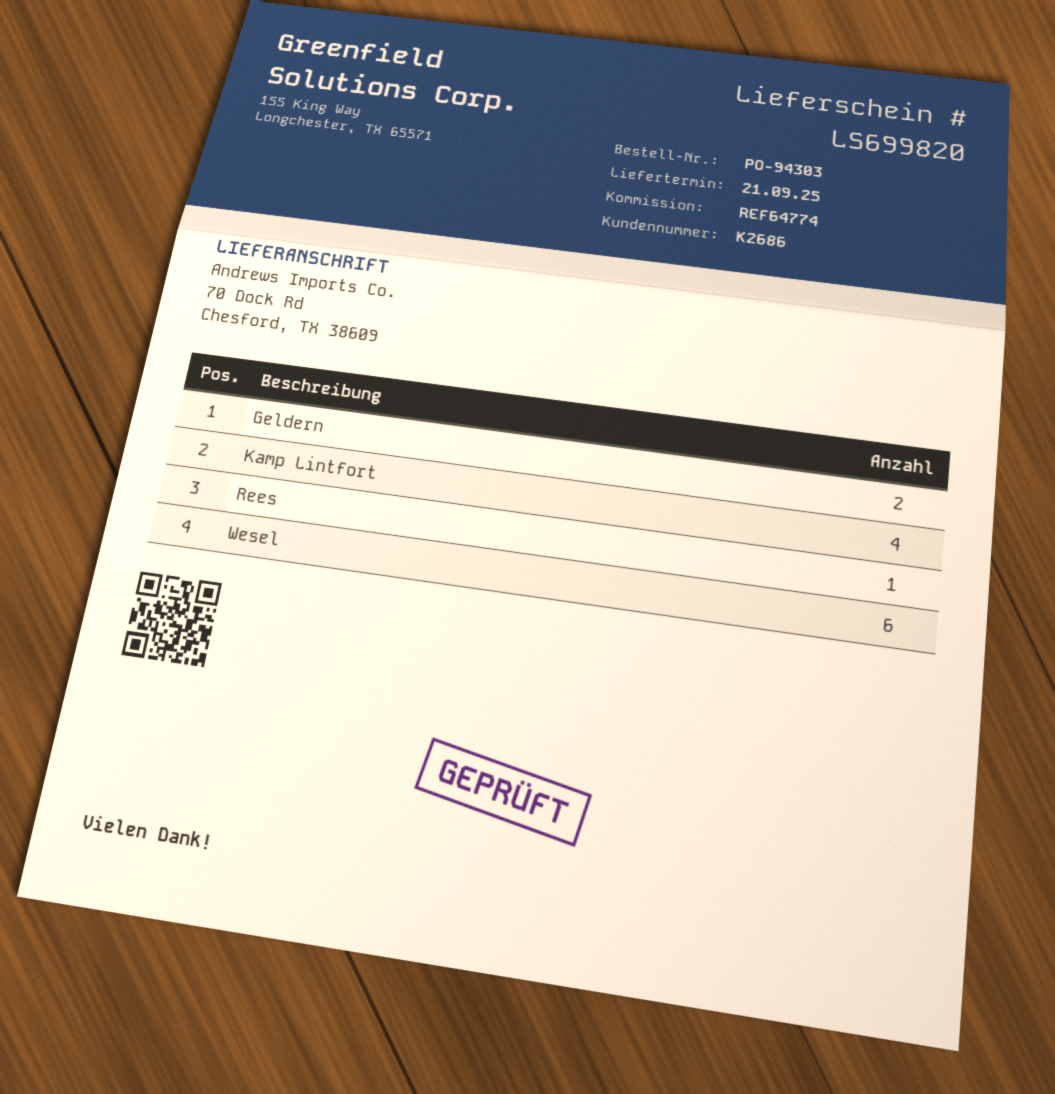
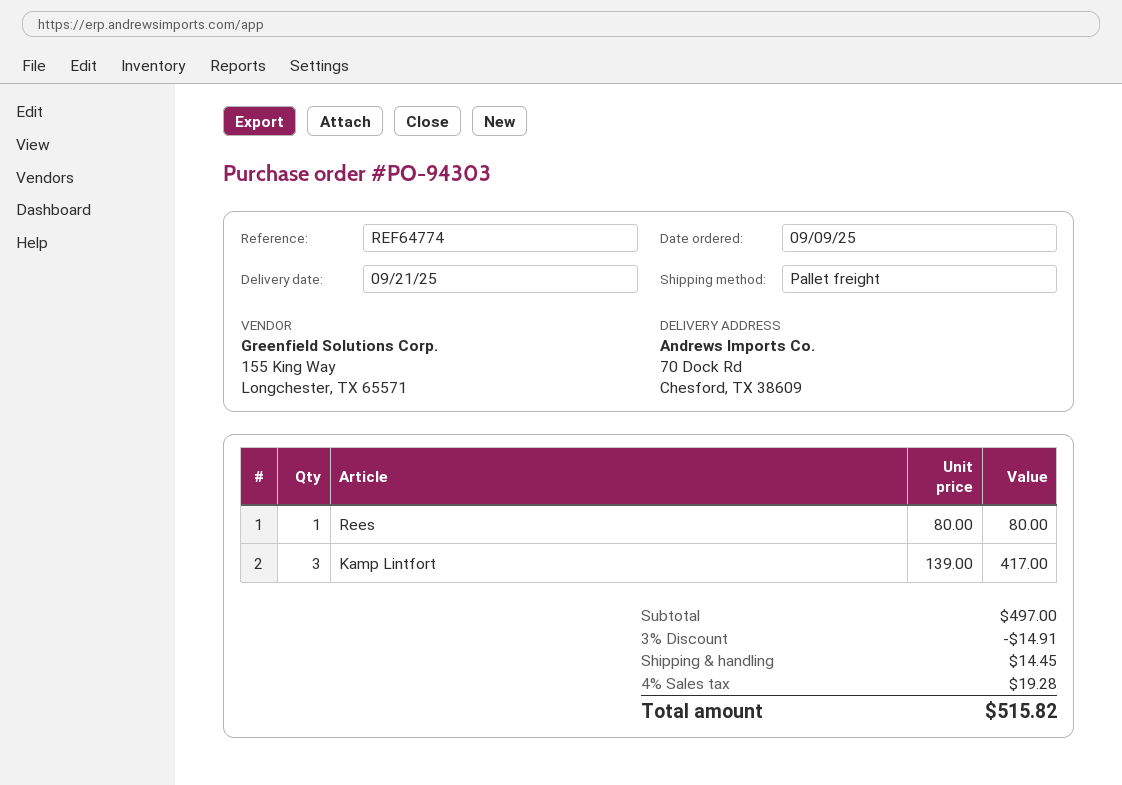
Geldern: 2 -> none
Kamp Lintfort: 4 -> 3
Wesel: 6 -> none

